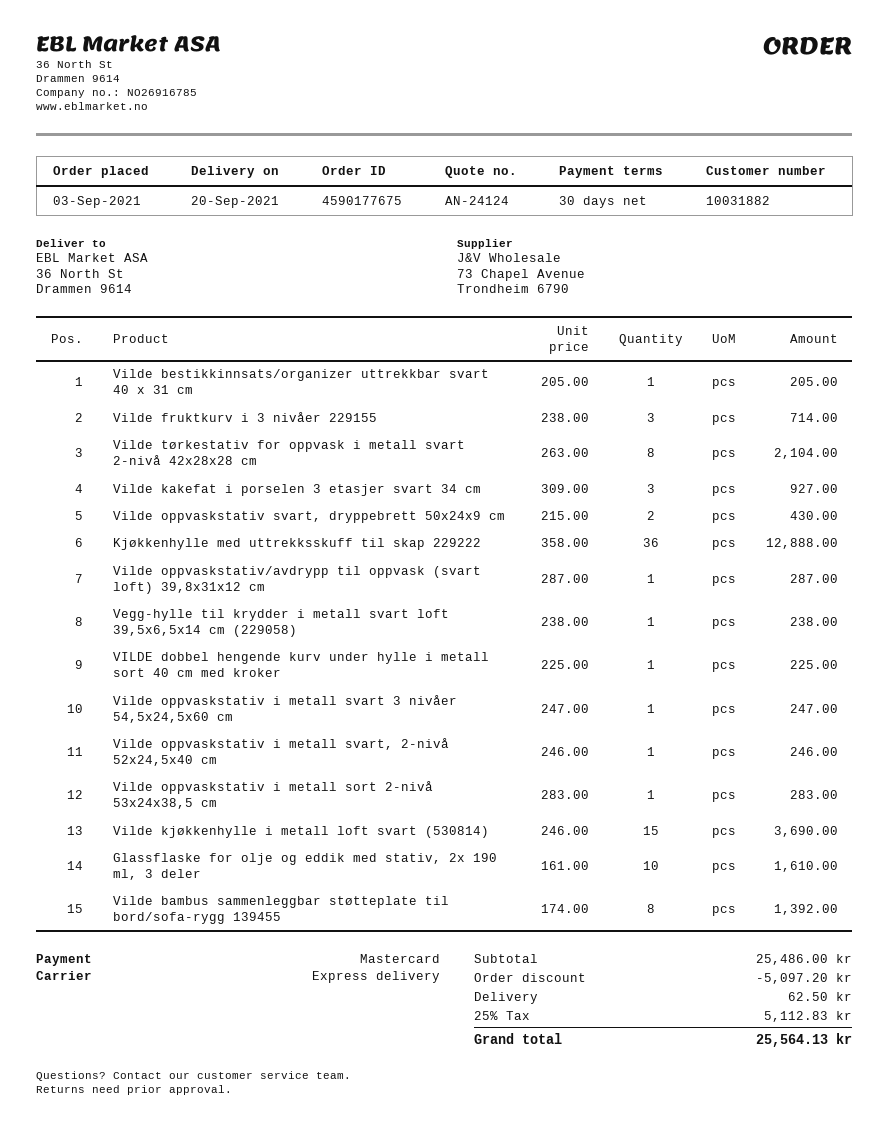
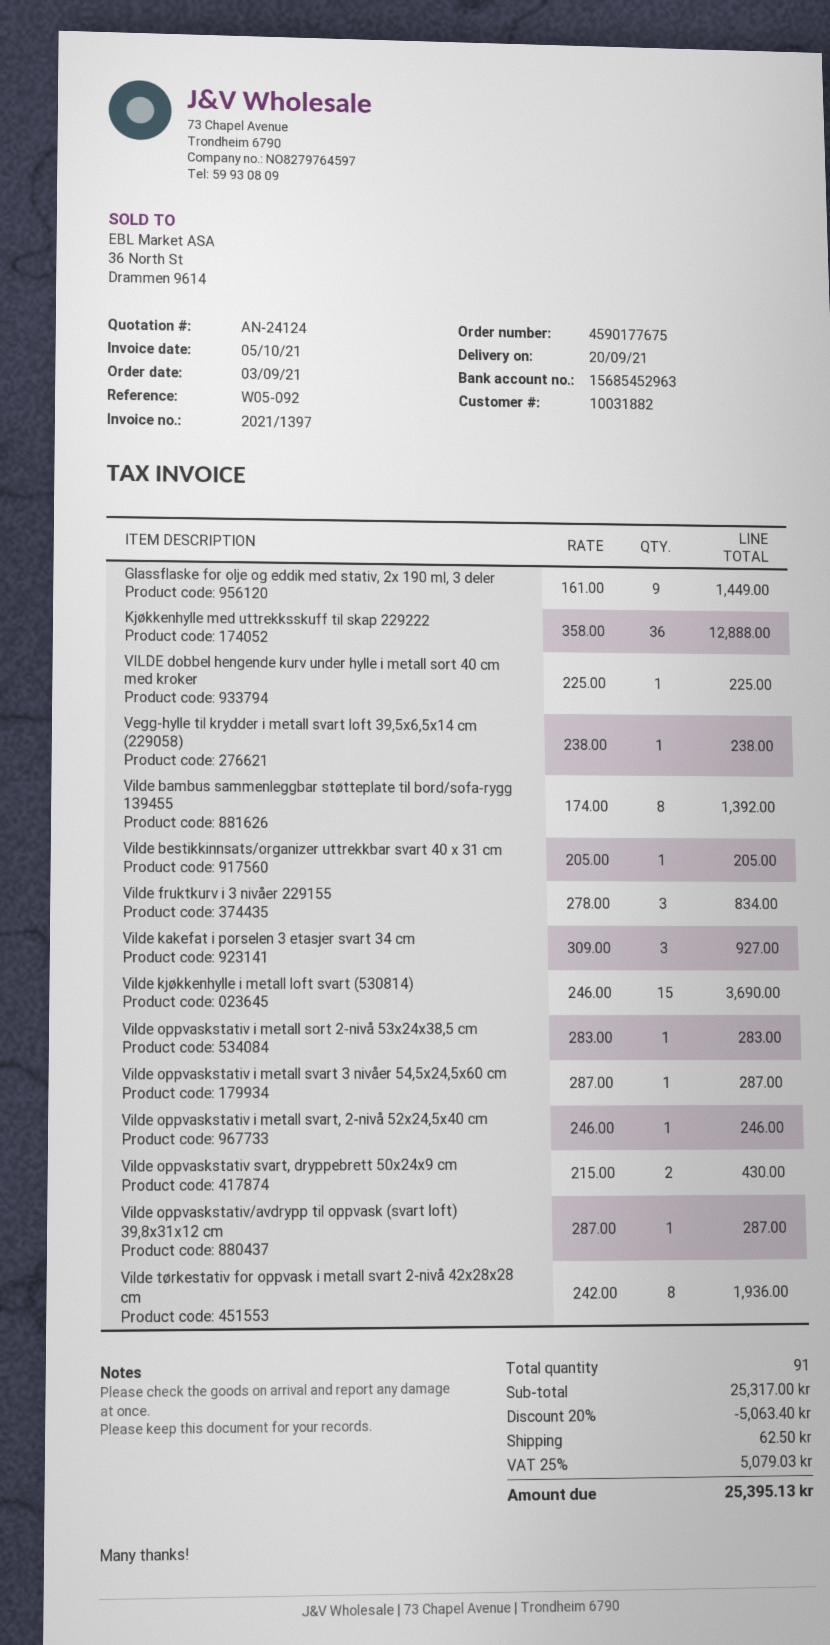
Vilde fruktkurv i 3 nivåer 229155: 3 x 238.00 = 714.00 -> 3 x 278.00 = 834.00
Vilde tørkestativ for oppvask i metall svart 2-nivå 42x28x28 cm: 8 x 263.00 = 2104.00 -> 8 x 242.00 = 1936.00
Vilde oppvaskstativ i metall svart 3 nivåer 54,5x24,5x60 cm: 1 x 247.00 = 247.00 -> 1 x 287.00 = 287.00
Glassflaske for olje og eddik med stativ, 2x 190 ml, 3 deler: 10 x 161.00 = 1610.00 -> 9 x 161.00 = 1449.00
subtotal: 25486.00 -> 25317.00
discount: 5097.20 -> 5063.40
tax: 25% = 5112.83 -> 25% = 5079.03
total: 25564.13 -> 25395.13

